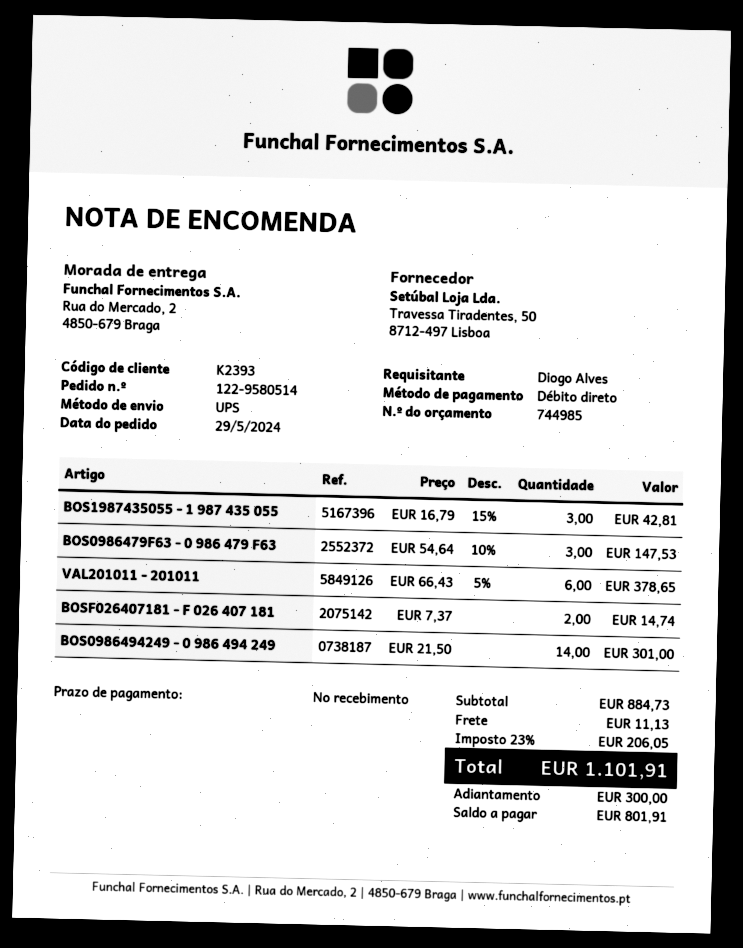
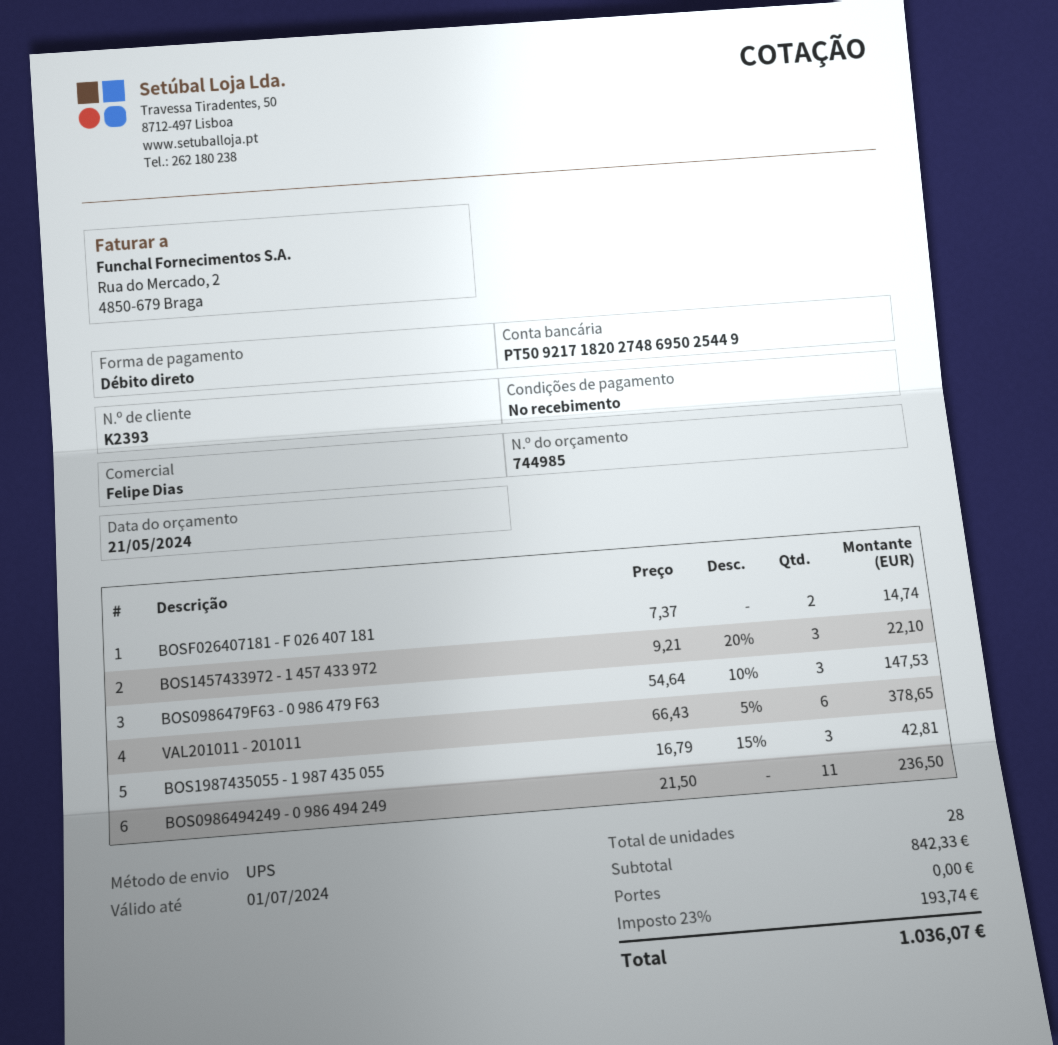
BOS0986494249 - 0 986 494 249: 14 x 21.50 = 301.00 -> 11 x 21.50 = 236.50
BOS1457433972 - 1 457 433 972: none -> 3 x 9.21 - 20% = 22.10
subtotal: 884.73 -> 842.33
shipping: 11.13 -> 0.00
tax: 23% = 206.05 -> 23% = 193.74
total: 1101.91 -> 1036.07

